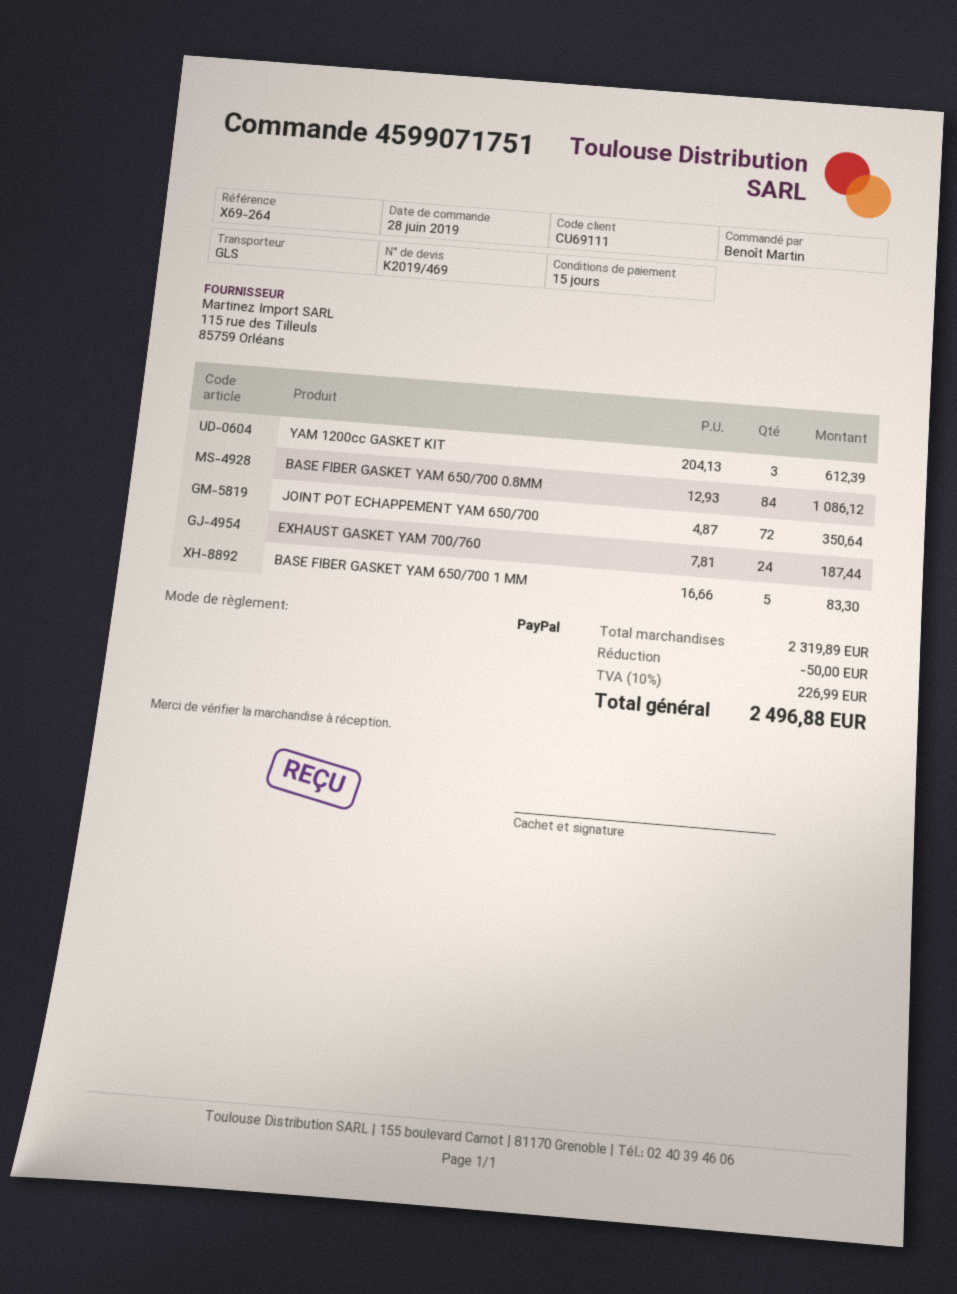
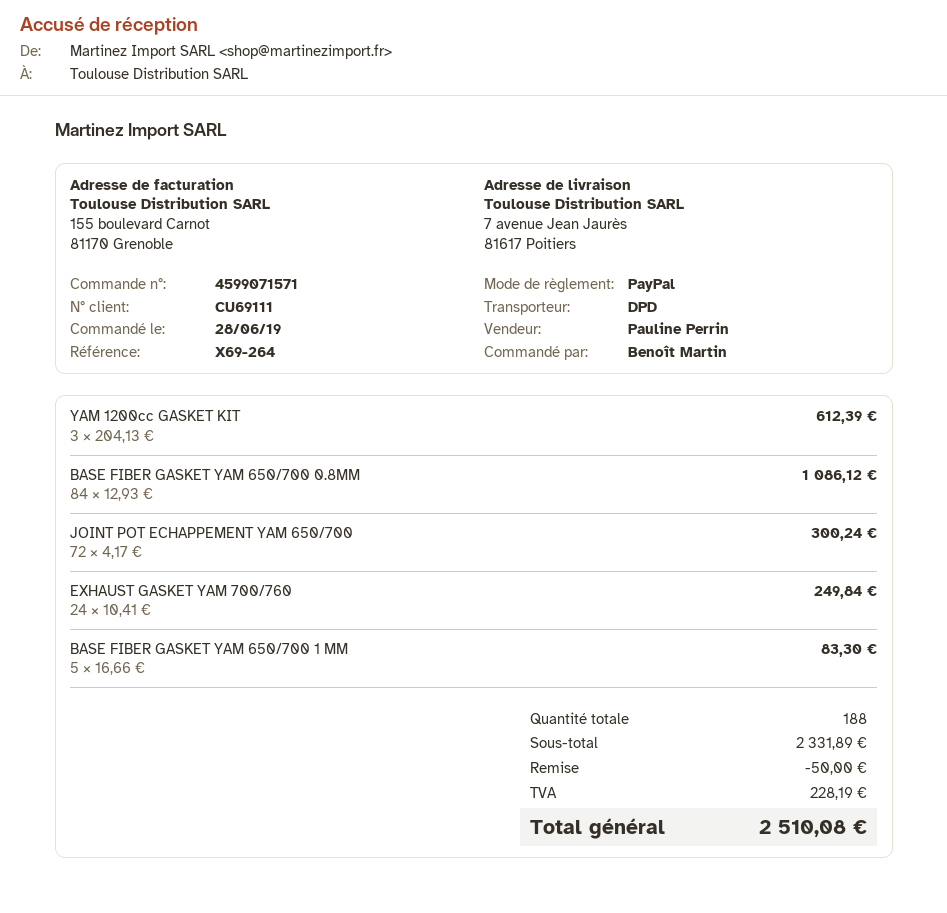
order number: 4599071751 -> 4599071571
shipping method: GLS -> DPD
JOINT POT ECHAPPEMENT YAM 650/700: 72 x 4.87 = 350.64 -> 72 x 4.17 = 300.24
EXHAUST GASKET YAM 700/760: 24 x 7.81 = 187.44 -> 24 x 10.41 = 249.84
subtotal: 2319.89 -> 2331.89
tax: 226.99 -> 228.19
total: 2496.88 -> 2510.08

